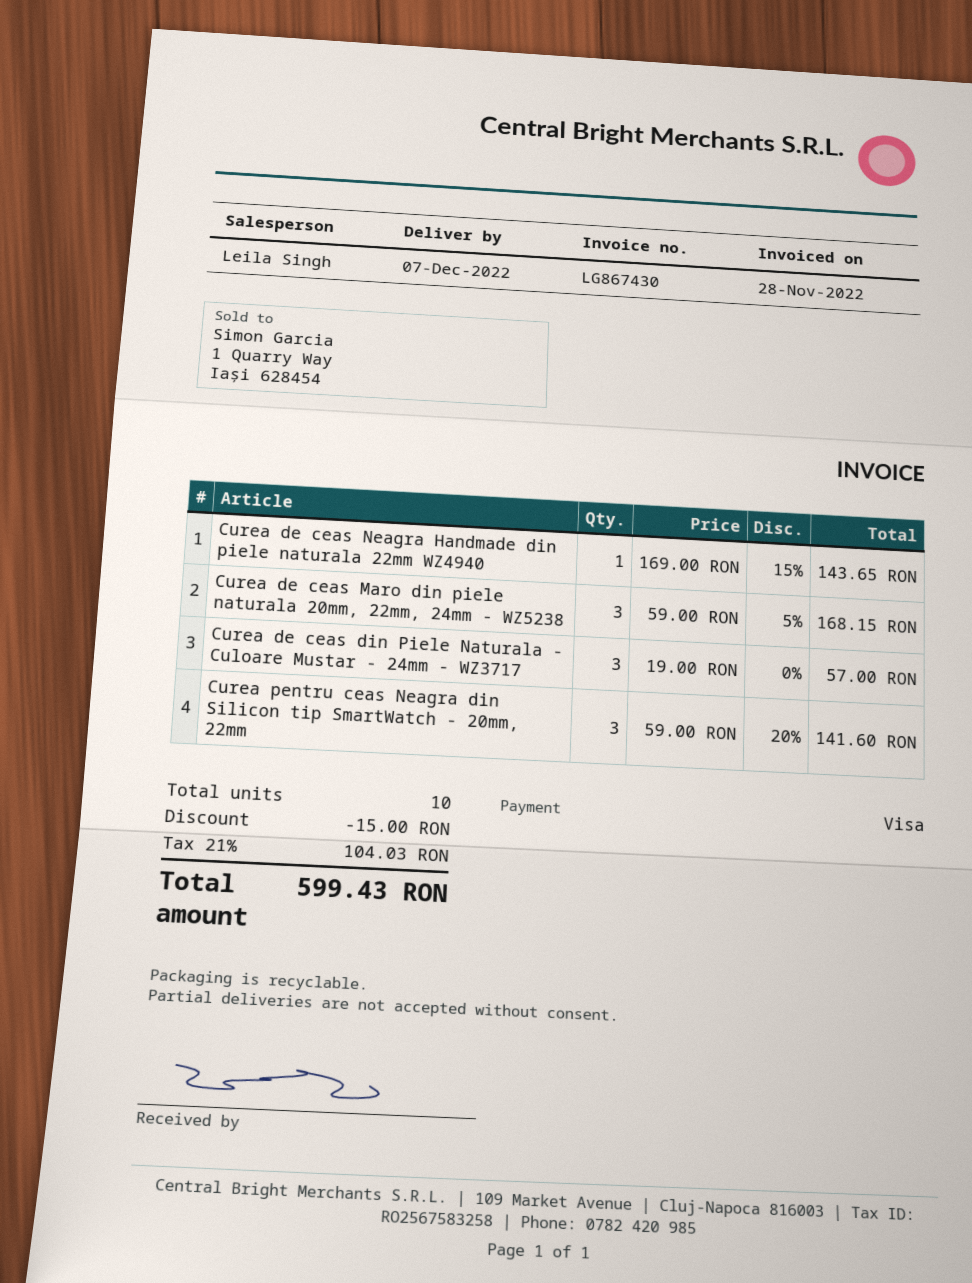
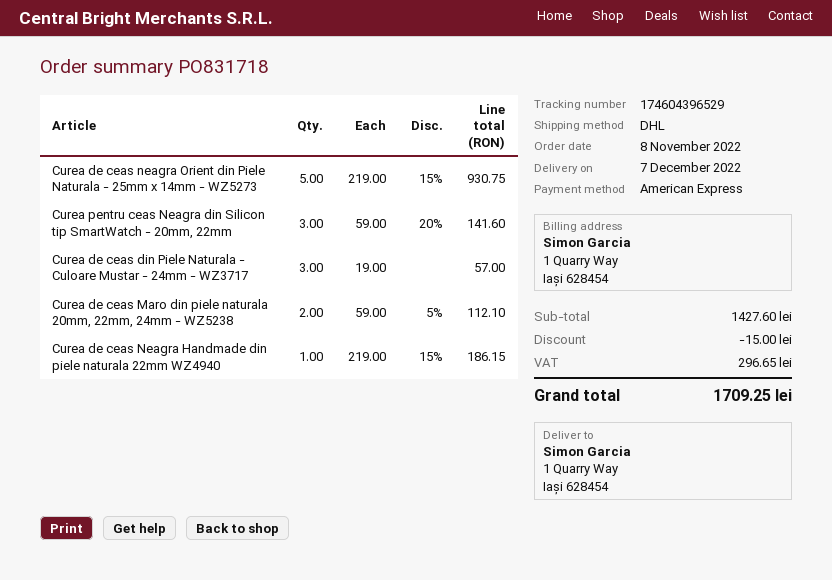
payment method: Visa -> American Express
Curea de ceas Neagra Handmade din piele naturala 22mm WZ4940: 1 x 169.00 - 15% = 143.65 -> 1 x 219.00 - 15% = 186.15
Curea de ceas Maro din piele naturala 20mm, 22mm, 24mm - WZ5238: 3 x 59.00 - 5% = 168.15 -> 2 x 59.00 - 5% = 112.10
Curea de ceas neagra Orient din Piele Naturala - 25mm x 14mm - WZ5273: none -> 5 x 219.00 - 15% = 930.75
tax: 104.03 -> 296.65
total: 599.43 -> 1709.25

